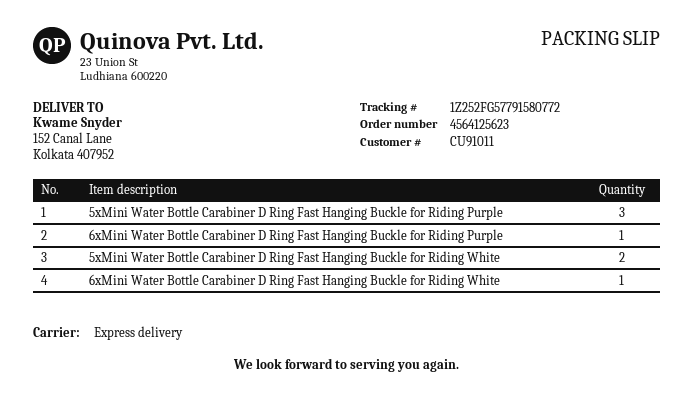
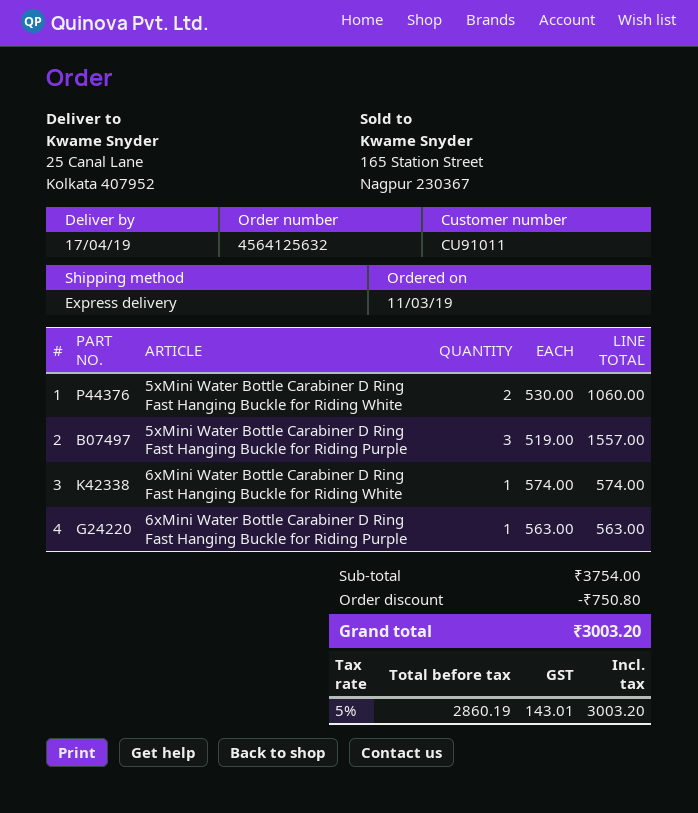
order number: 4564125623 -> 4564125632
ship to: 152 Canal Lane, Kolkata 407952 -> 25 Canal Lane, Kolkata 407952

